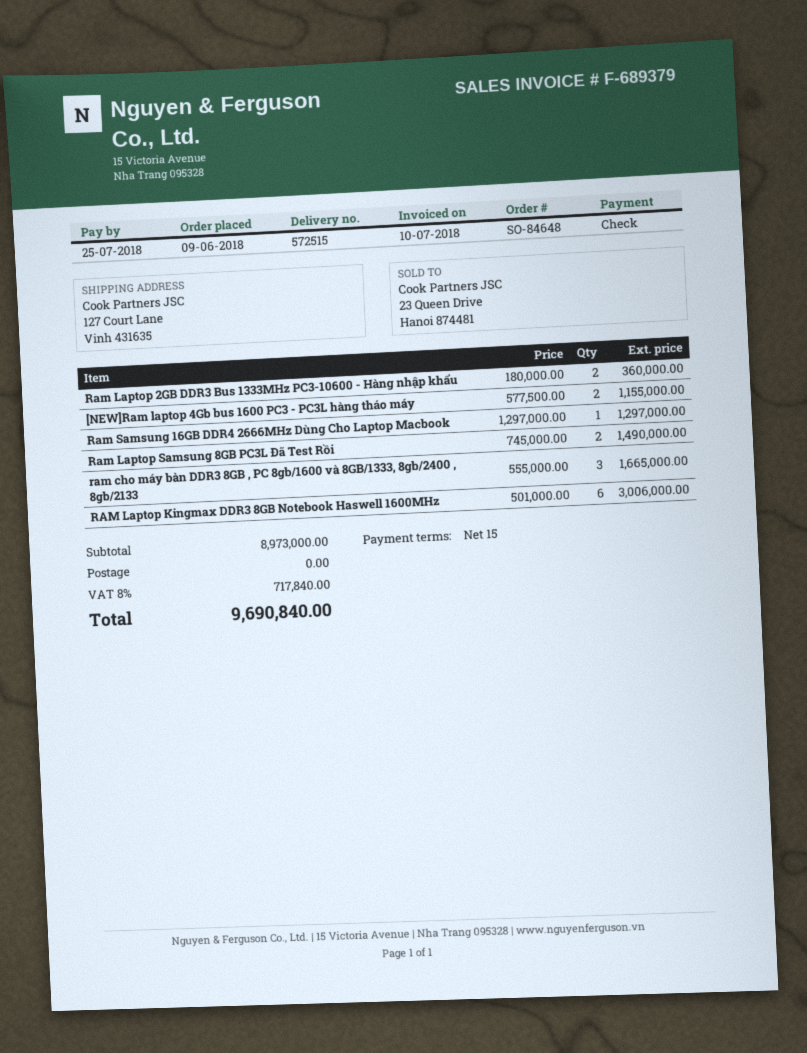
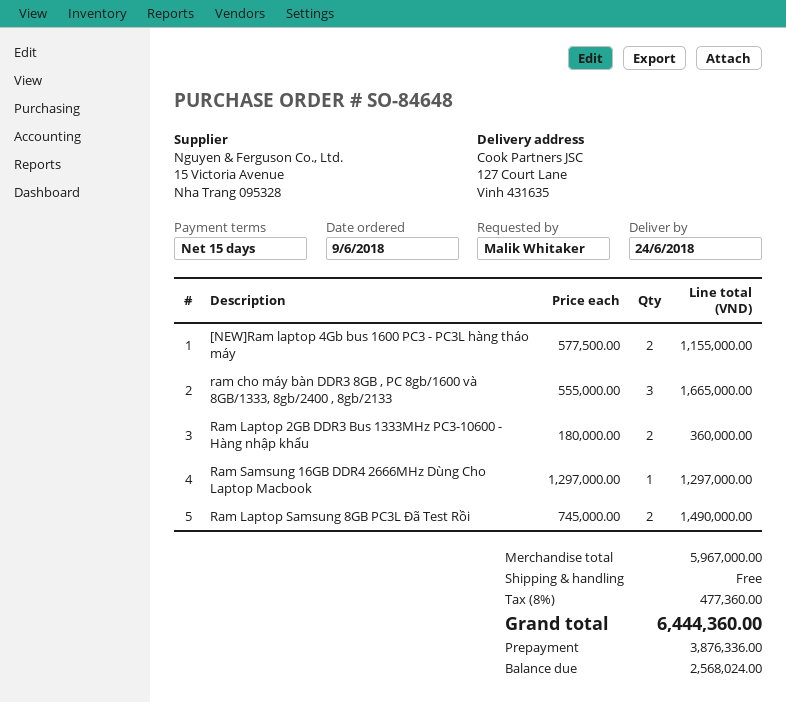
RAM Laptop Kingmax DDR3 8GB Notebook Haswell 1600MHz: 6 x 501000.00 = 3006000.00 -> none
subtotal: 8973000.00 -> 5967000.00
tax: 8% = 717840.00 -> 8% = 477360.00
total: 9690840.00 -> 6444360.00

